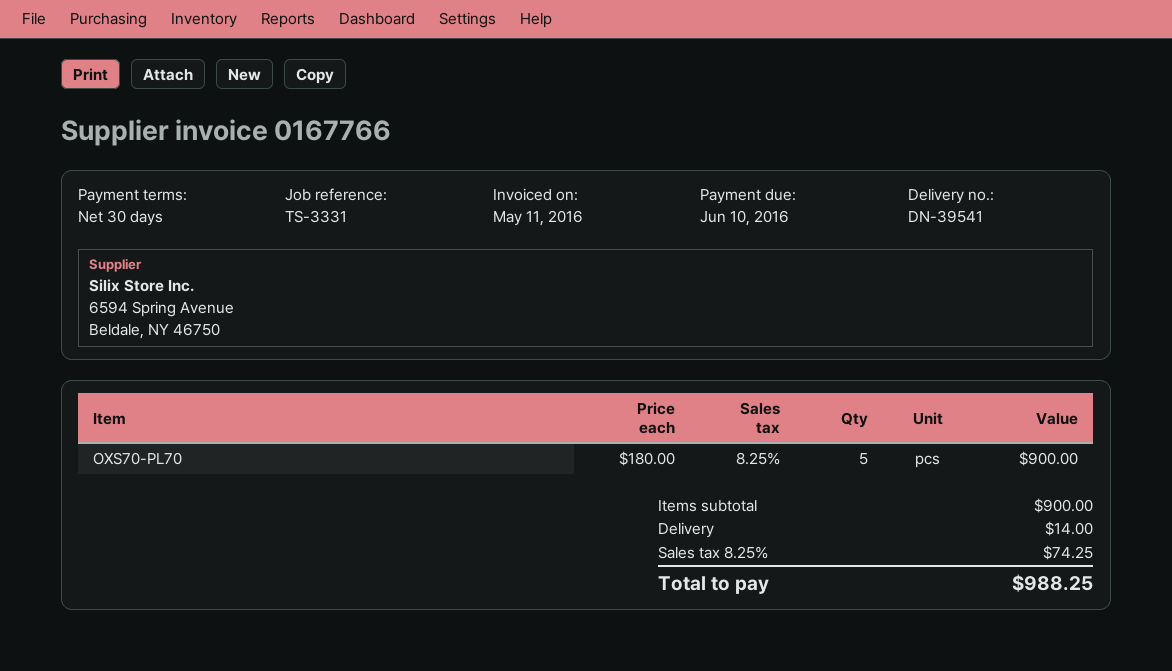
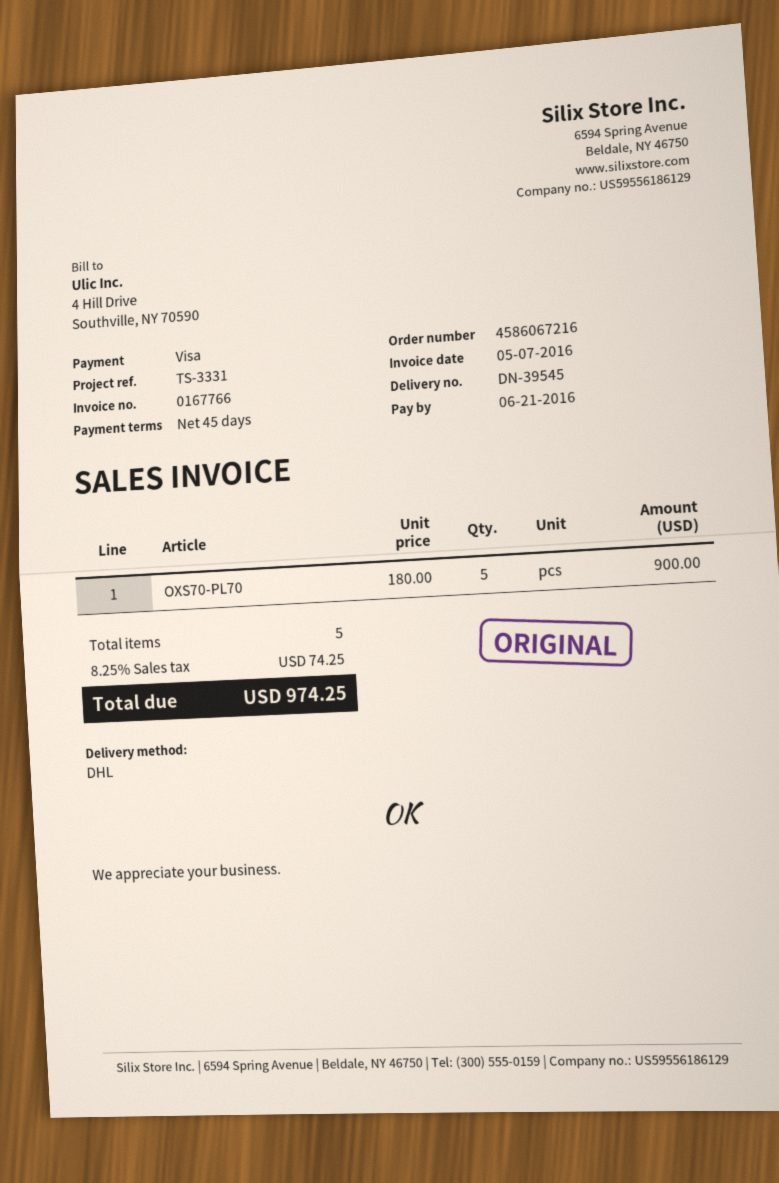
delivery note number: DN-39541 -> DN-39545
invoice date: 2016-05-11 -> 2016-05-07
payment terms: 30 days -> 45 days
due date: 2016-06-10 -> 2016-06-21
shipping: 14.00 -> none
total: 988.25 -> 974.25

